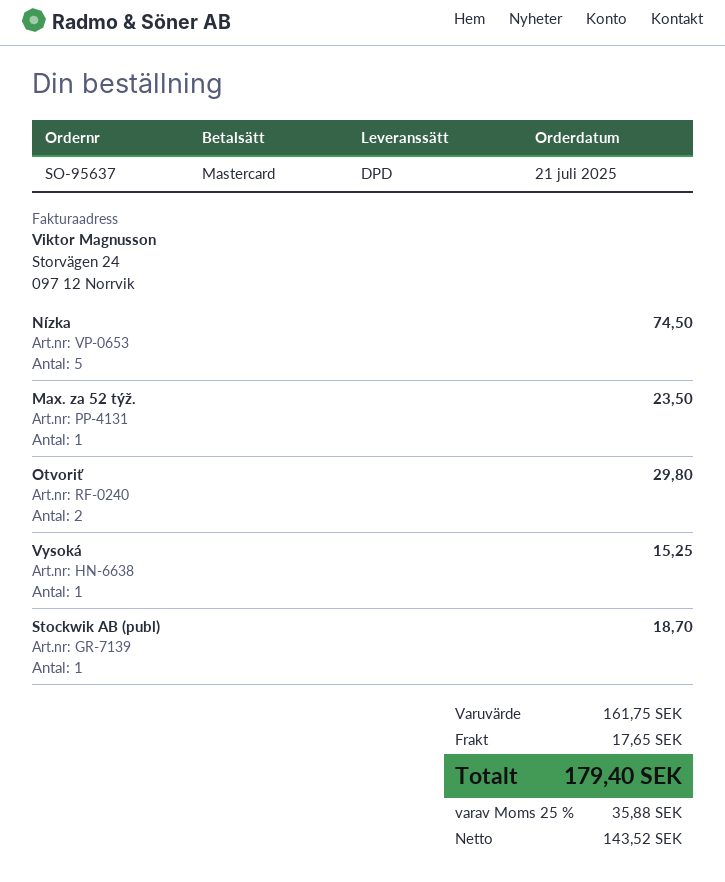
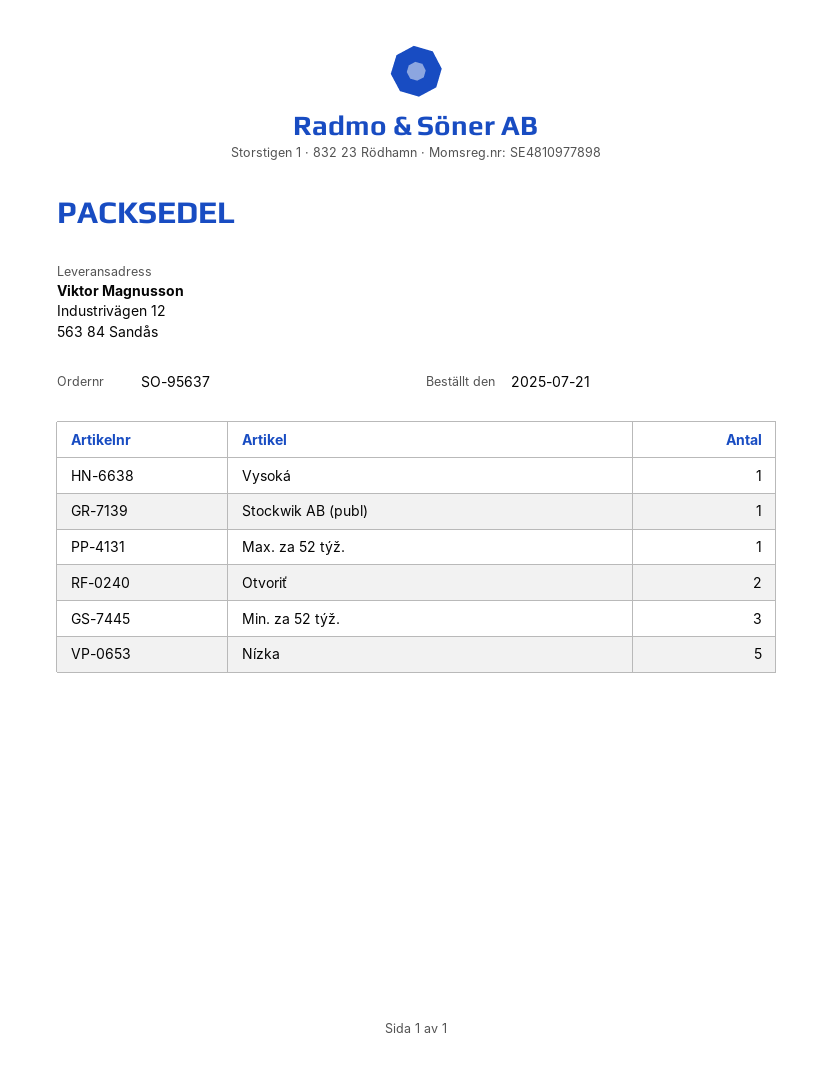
Min. za 52 týž.: none -> 3

